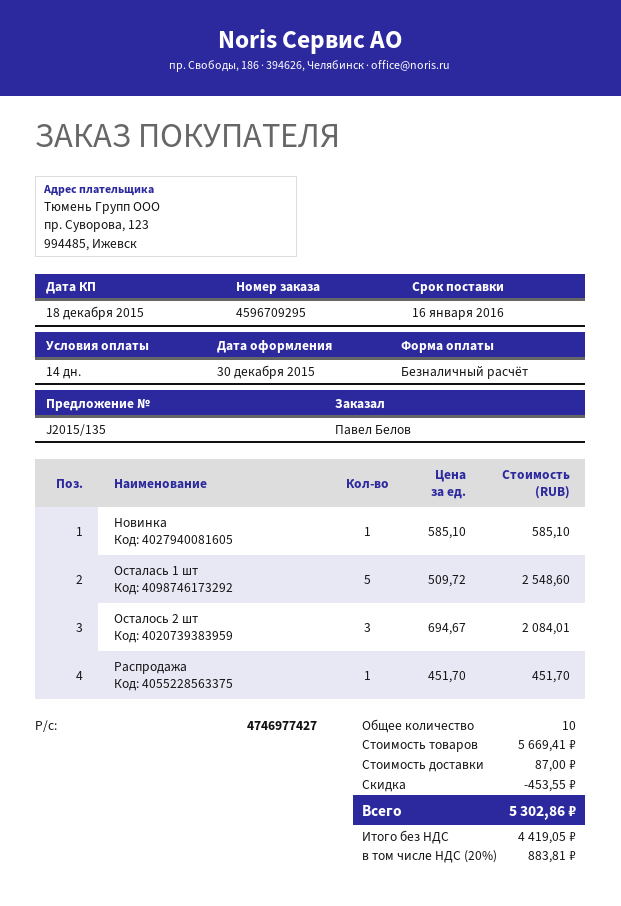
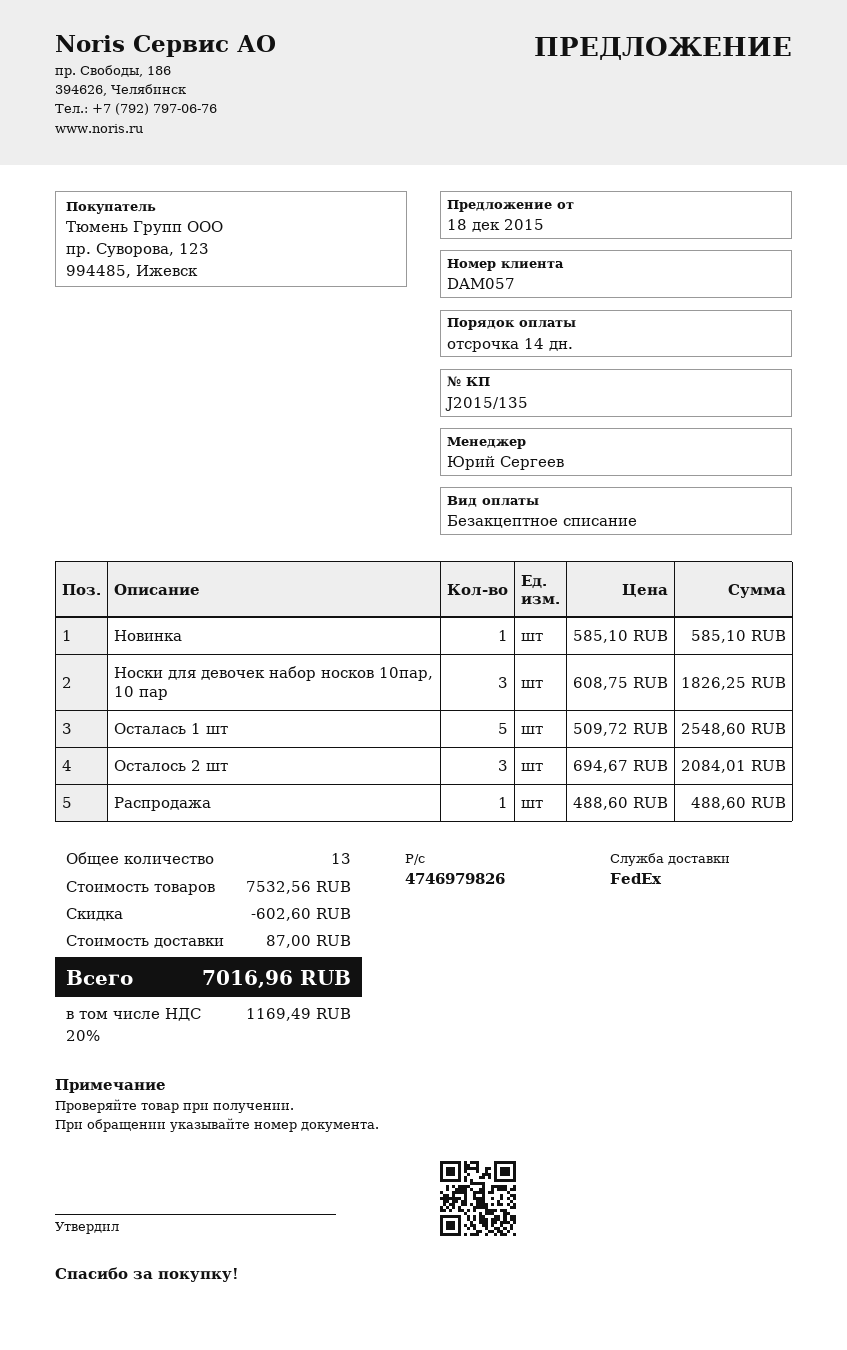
payment method: bank transfer -> direct debit
bank account: 4746977427 -> 4746979826
Распродажа: 1 x 451.70 = 451.70 -> 1 x 488.60 = 488.60
Носки для девочек набор носков 10пар, 10 пар: none -> 3 x 608.75 = 1826.25
total quantity: 10 -> 13
subtotal: 5669.41 -> 7532.56
discount: 453.55 -> 602.60
tax: 20% = 883.81 -> 20% = 1169.49
total: 5302.86 -> 7016.96

